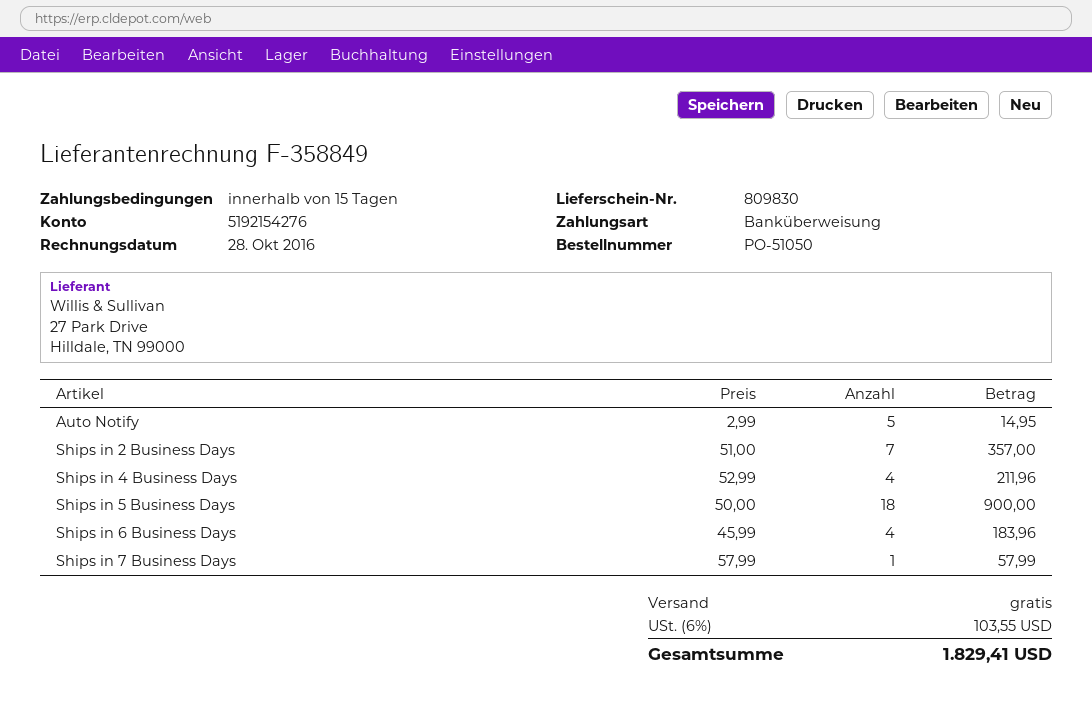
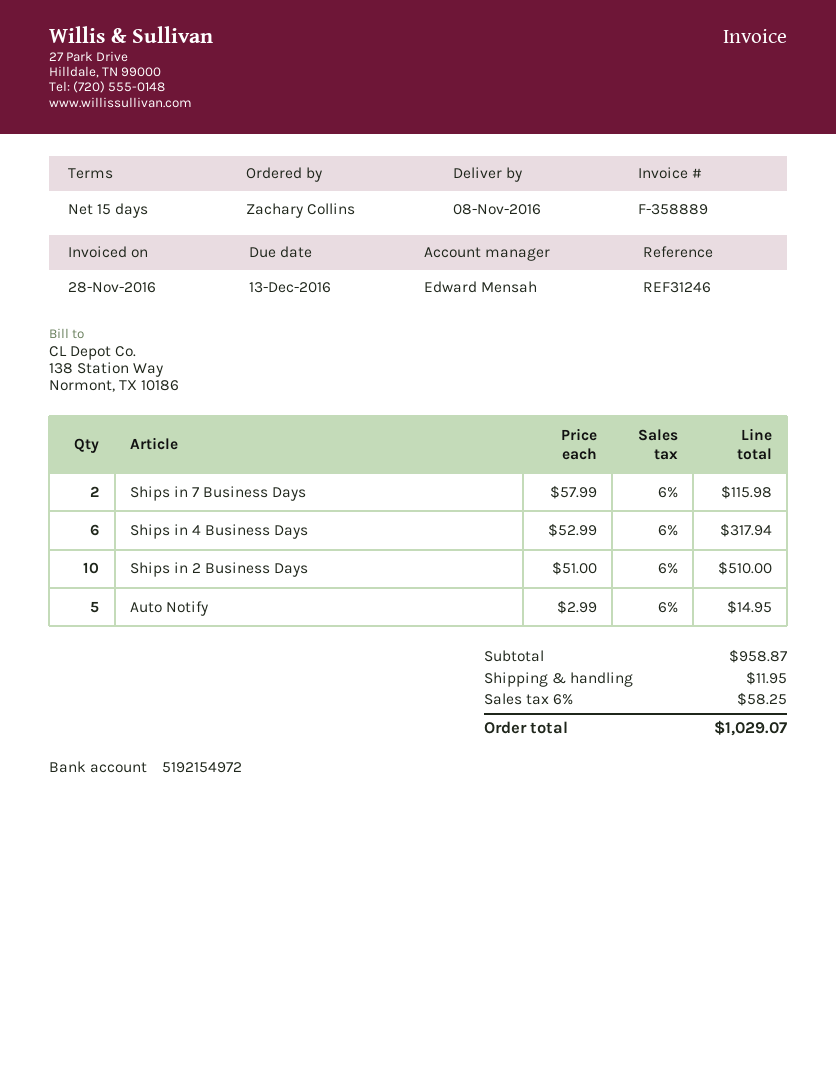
invoice number: F-358849 -> F-358889
invoice date: 2016-10-28 -> 2016-11-28
bank account: 5192154276 -> 5192154972
Ships in 2 Business Days: 7 x 51.00 = 357.00 -> 10 x 51.00 = 510.00
Ships in 4 Business Days: 4 x 52.99 = 211.96 -> 6 x 52.99 = 317.94
Ships in 5 Business Days: 18 x 50.00 = 900.00 -> none
Ships in 6 Business Days: 4 x 45.99 = 183.96 -> none
Ships in 7 Business Days: 1 x 57.99 = 57.99 -> 2 x 57.99 = 115.98
shipping: 0.00 -> 11.95
tax: 6% = 103.55 -> 6% = 58.25
total: 1829.41 -> 1029.07

